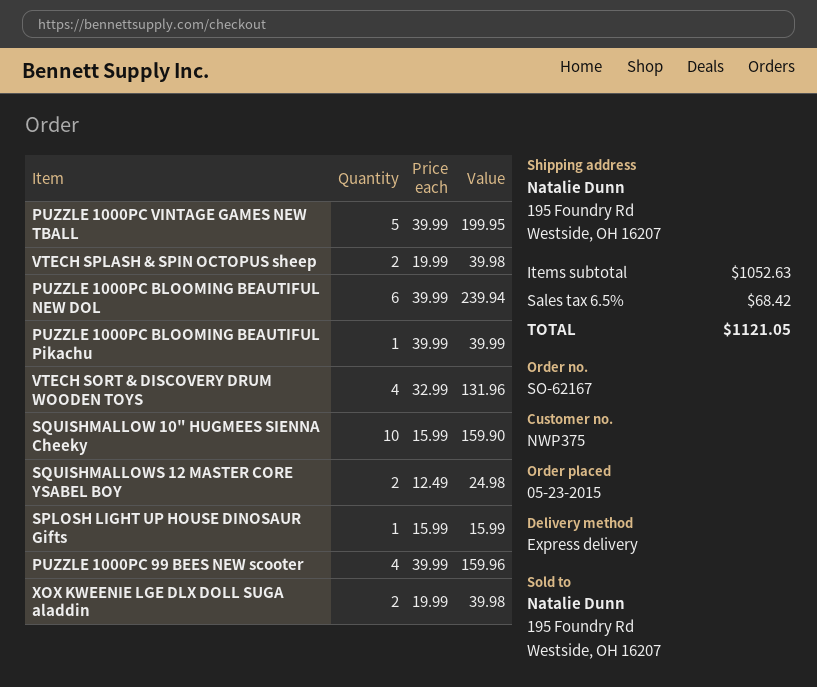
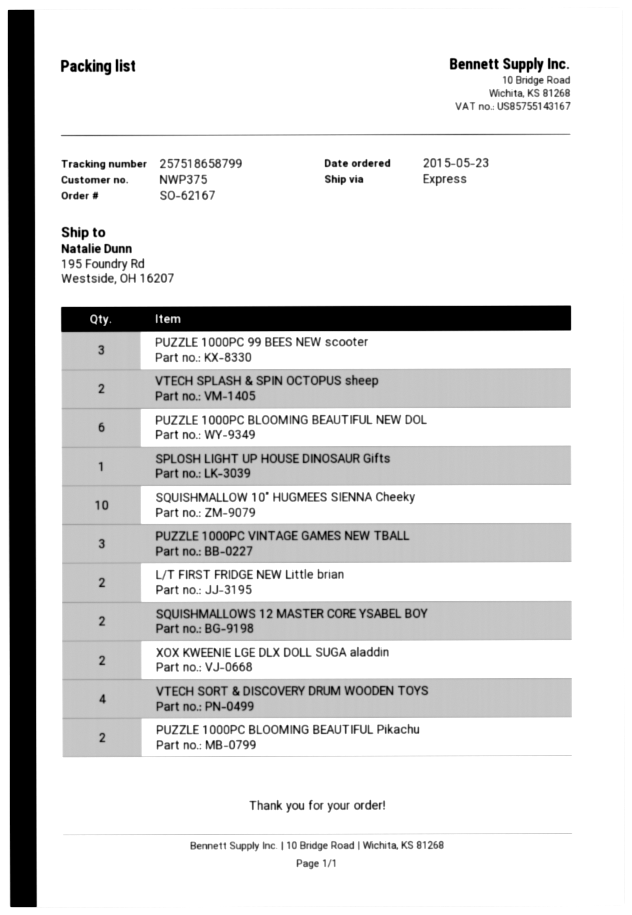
PUZZLE 1000PC VINTAGE GAMES NEW TBALL: 5 -> 3
PUZZLE 1000PC BLOOMING BEAUTIFUL Pikachu: 1 -> 2
PUZZLE 1000PC 99 BEES NEW scooter: 4 -> 3
L/T FIRST FRIDGE NEW Little brian: none -> 2

